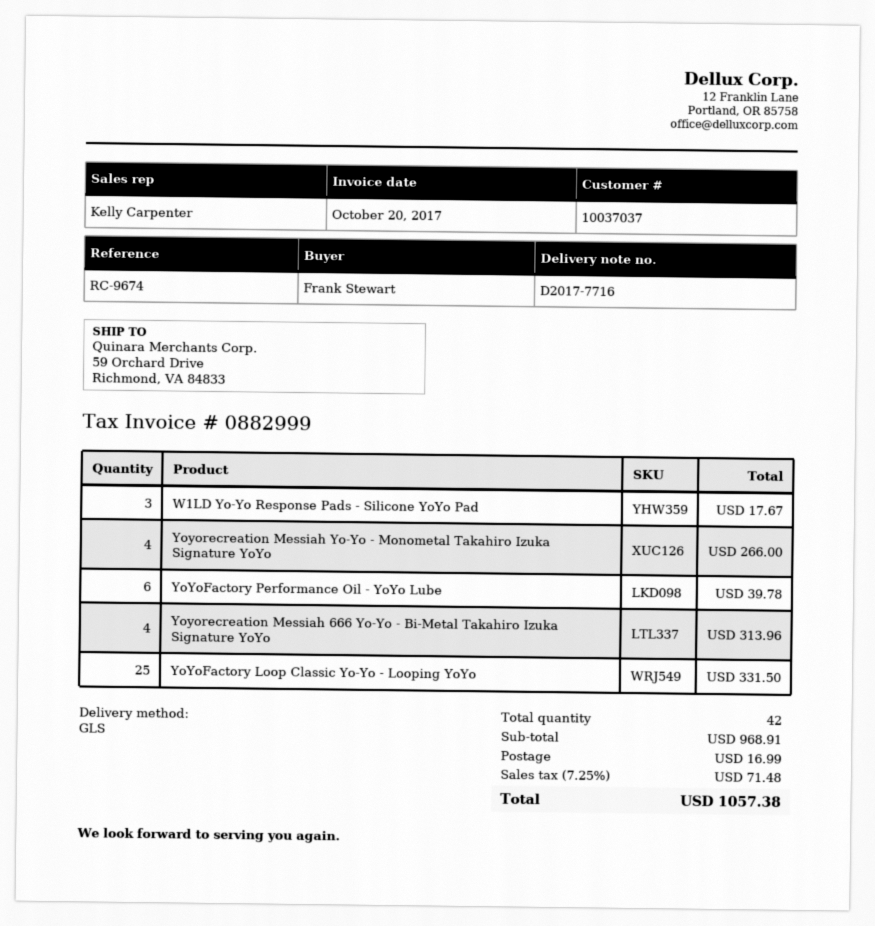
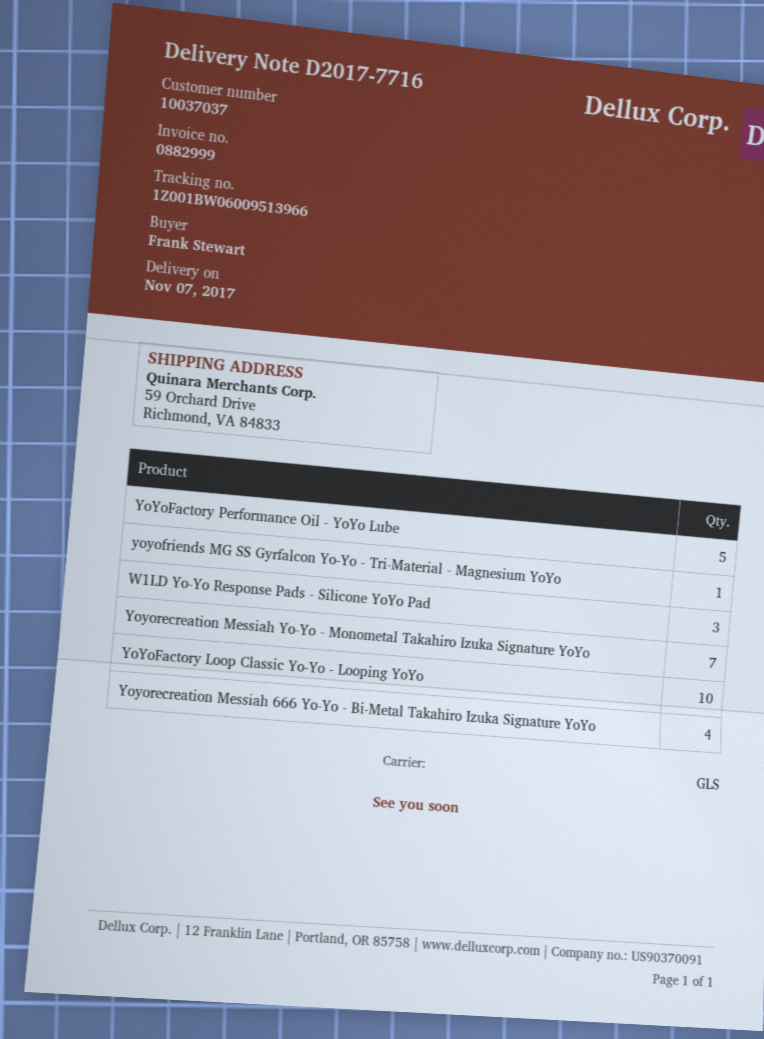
Yoyorecreation Messiah Yo-Yo - Monometal Takahiro Izuka Signature YoYo: 4 -> 7
YoYoFactory Performance Oil - YoYo Lube: 6 -> 5
YoYoFactory Loop Classic Yo-Yo - Looping YoYo: 25 -> 10
yoyofriends MG SS Gyrfalcon Yo-Yo - Tri-Material - Magnesium YoYo: none -> 1

